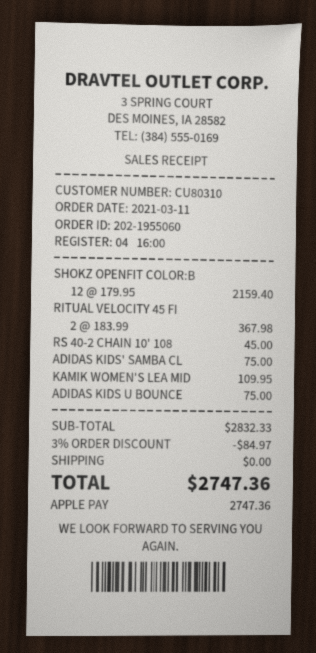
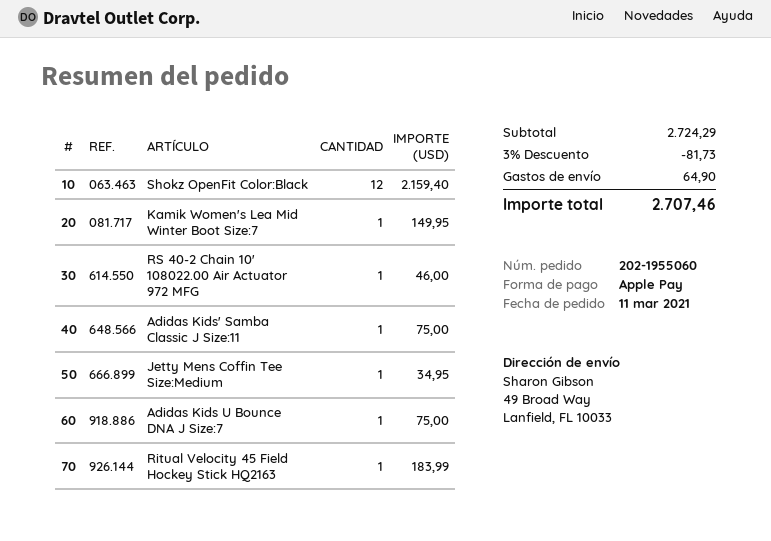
RITUAL VELOCITY 45 FI: 2 for 367.98 -> 1 for 183.99
RS 40-2 CHAIN 10' 108: 1 for 45.00 -> 1 for 46.00
KAMIK WOMEN'S LEA MID: 1 for 109.95 -> 1 for 149.95
Jetty Mens Coffin Tee Size:Medium: none -> 1 for 34.95
subtotal: 2832.33 -> 2724.29
discount: 3% = 84.97 -> 3% = 81.73
shipping: 0.00 -> 64.90
total: 2747.36 -> 2707.46

